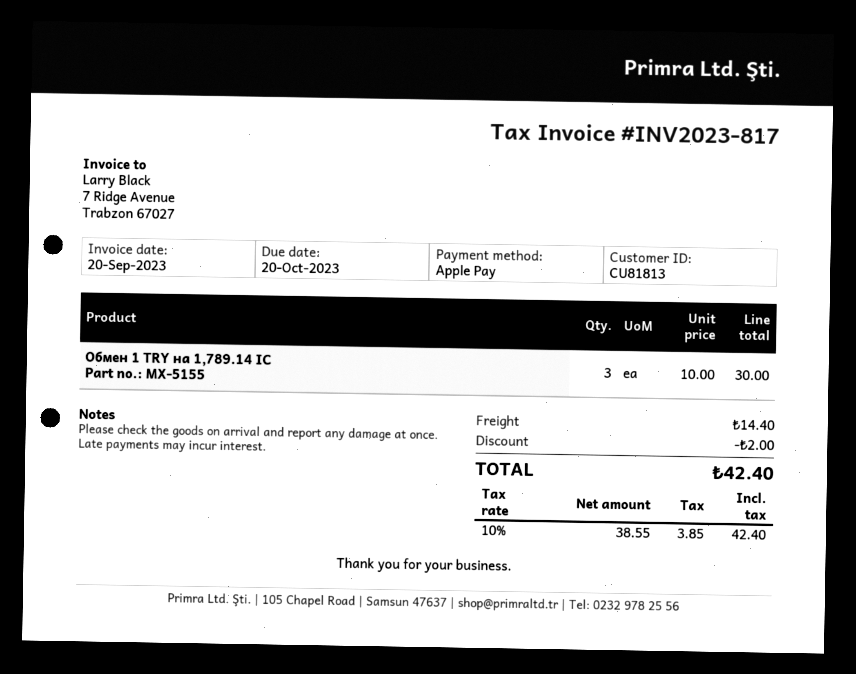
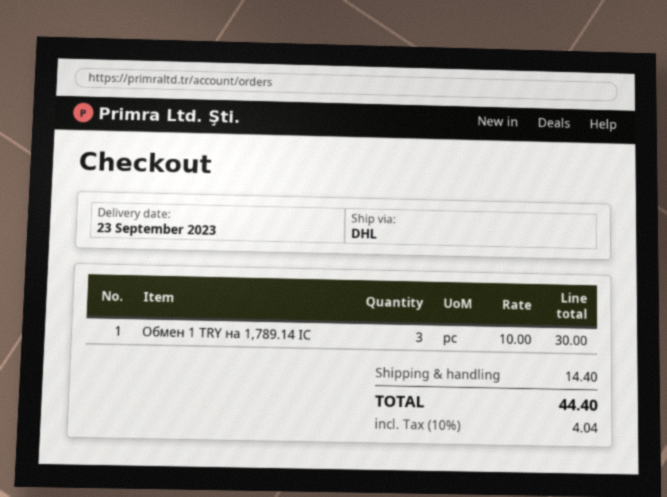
discount: 2.00 -> none
tax: 10% = 3.85 -> 10% = 4.04
total: 42.40 -> 44.40

